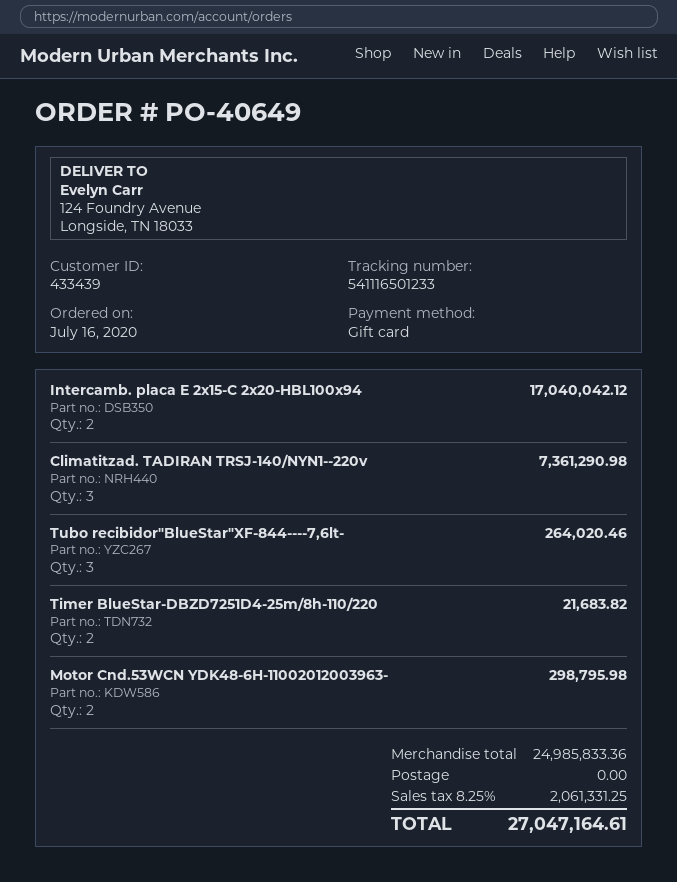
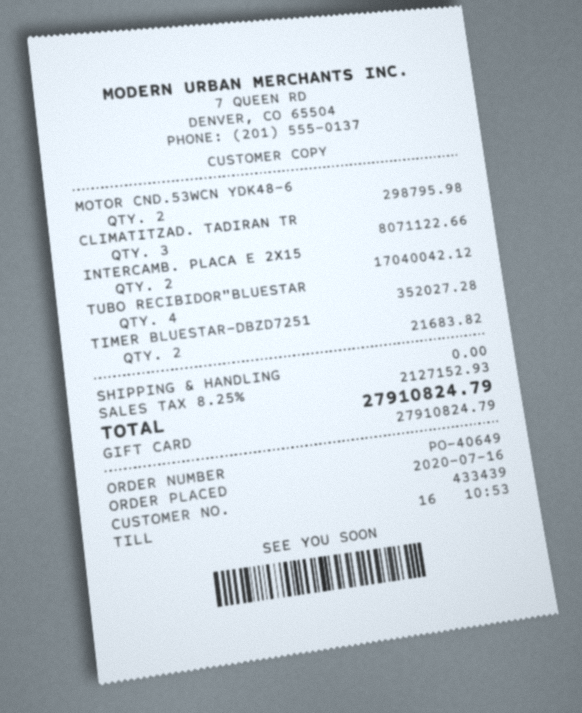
Climatitzad. TADIRAN TRSJ-140/NYN1--220v: 3 for 7361290.98 -> 3 for 8071122.66
Tubo recibidor"BlueStar"XF-844----7,6lt-: 3 for 264020.46 -> 4 for 352027.28
tax: 8.25% = 2061331.25 -> 8.25% = 2127152.93
total: 27047164.61 -> 27910824.79

